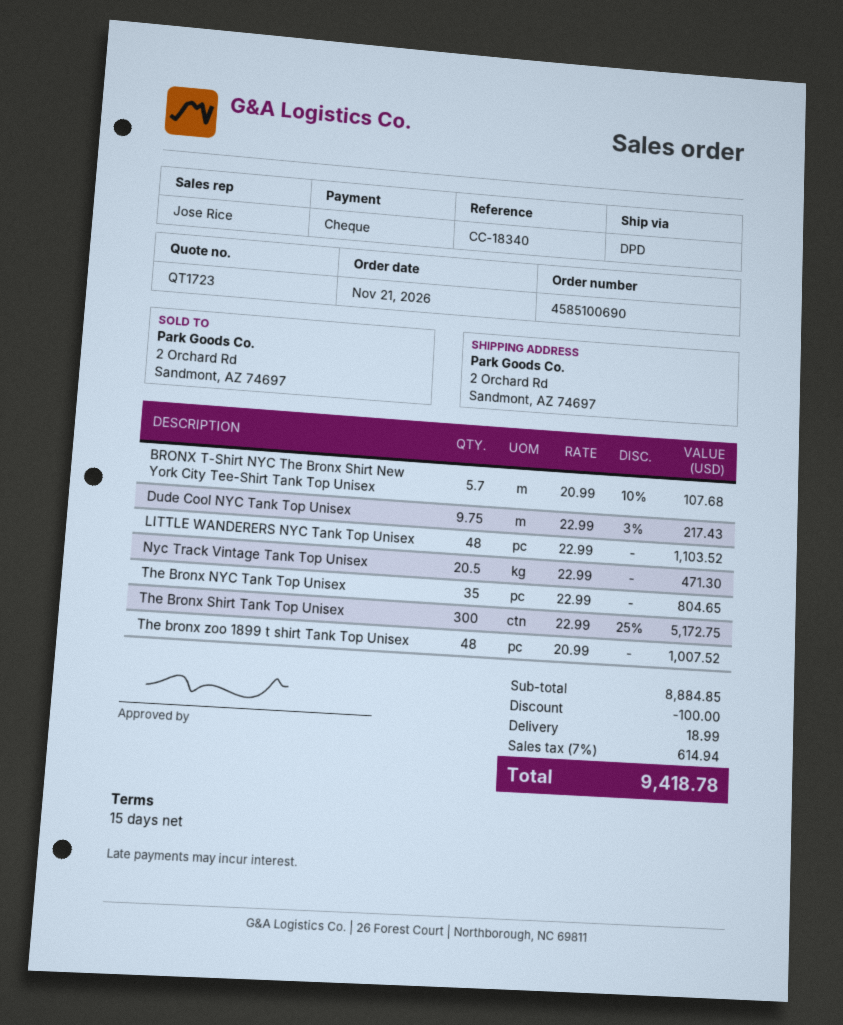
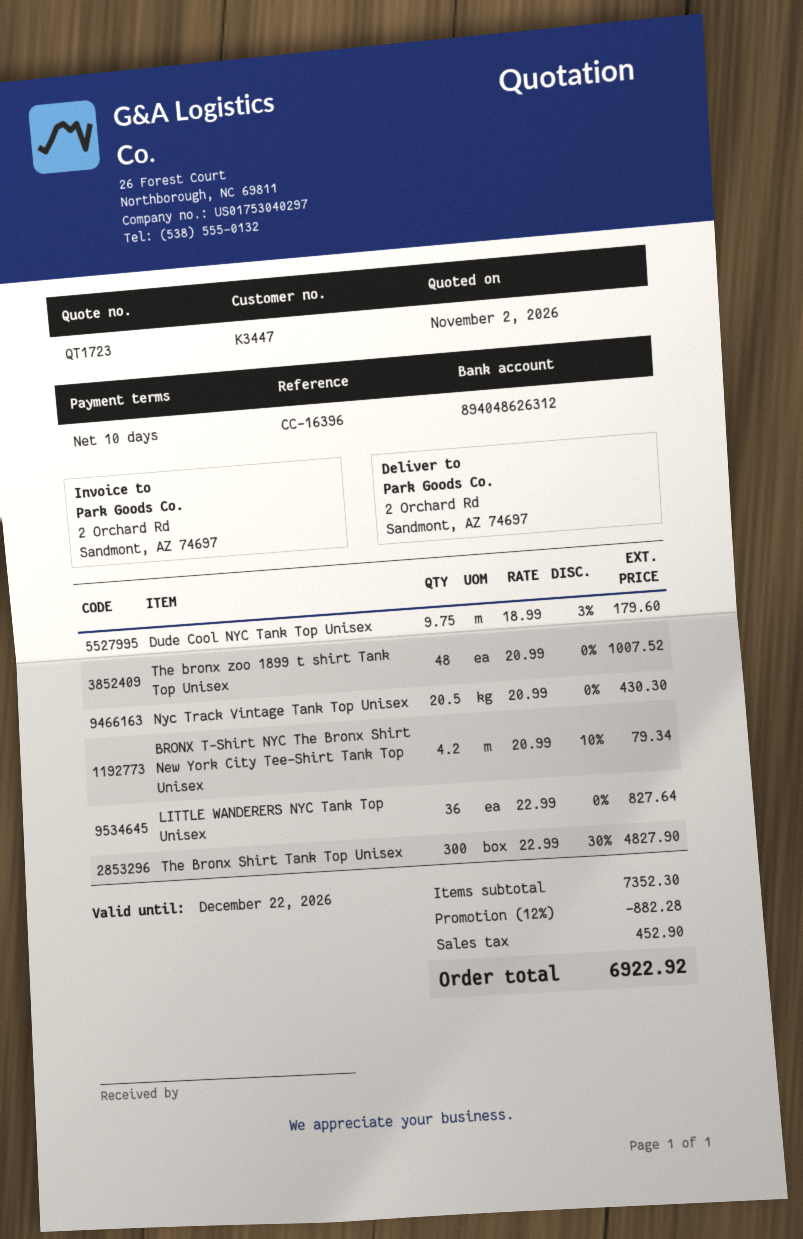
payment terms: 15 days -> 10 days
reference: CC-18340 -> CC-16396
BRONX T-Shirt NYC The Bronx Shirt New York City Tee-Shirt Tank Top Unisex: 5.7 x 20.99 - 10% = 107.68 -> 4.2 x 20.99 - 10% = 79.34
Dude Cool NYC Tank Top Unisex: 9.75 x 22.99 - 3% = 217.43 -> 9.75 x 18.99 - 3% = 179.60
LITTLE WANDERERS NYC Tank Top Unisex: 48 x 22.99 = 1103.52 -> 36 x 22.99 = 827.64
Nyc Track Vintage Tank Top Unisex: 20.5 x 22.99 = 471.30 -> 20.5 x 20.99 = 430.30
The Bronx NYC Tank Top Unisex: 35 x 22.99 = 804.65 -> none
The Bronx Shirt Tank Top Unisex: 300 x 22.99 - 25% = 5172.75 -> 300 x 22.99 - 30% = 4827.90
subtotal: 8884.85 -> 7352.30
discount: 100.00 -> 882.28
shipping: 18.99 -> none
tax: 614.94 -> 452.90
total: 9418.78 -> 6922.92

